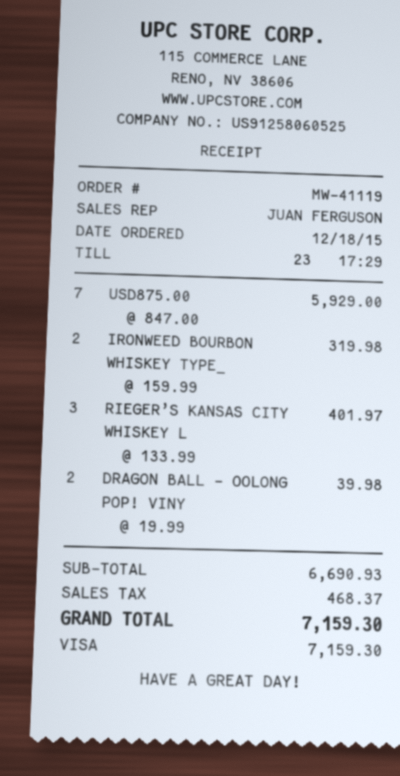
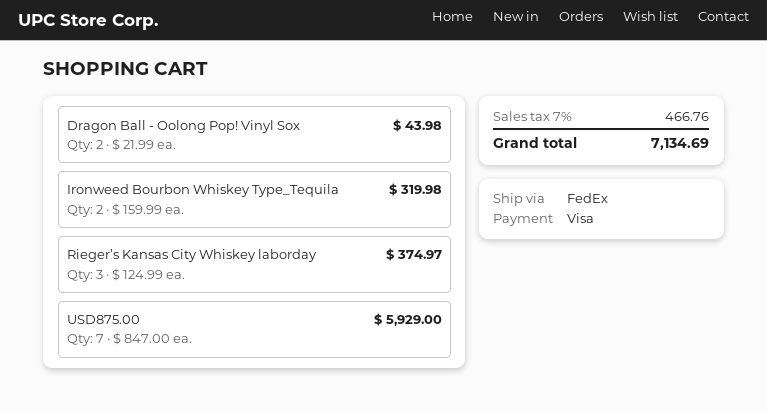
RIEGER’S KANSAS CITY WHISKEY L: 3 x 133.99 = 401.97 -> 3 x 124.99 = 374.97
DRAGON BALL - OOLONG POP! VINY: 2 x 19.99 = 39.98 -> 2 x 21.99 = 43.98
tax: 468.37 -> 466.76
total: 7159.30 -> 7134.69

